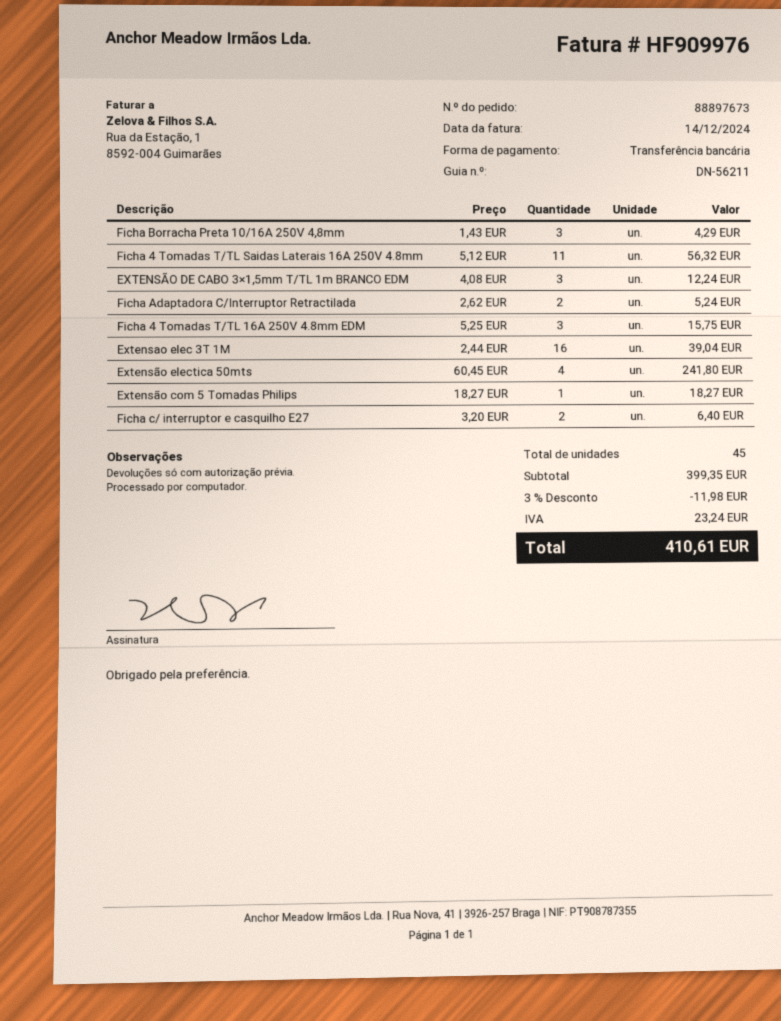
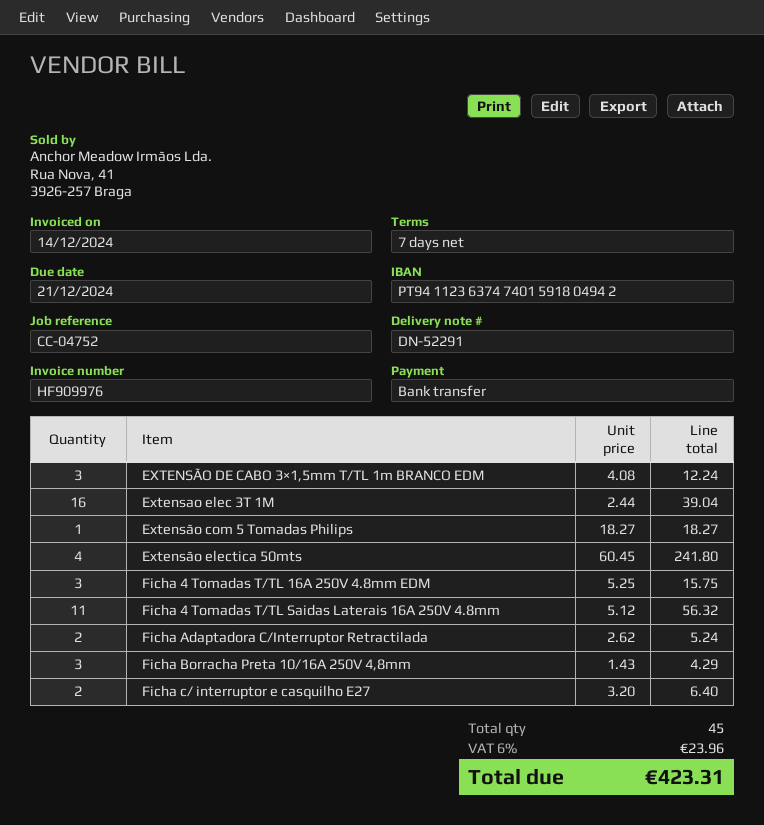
delivery note number: DN-56211 -> DN-52291
discount: 3% = 11.98 -> none
tax: 23.24 -> 23.96
total: 410.61 -> 423.31

